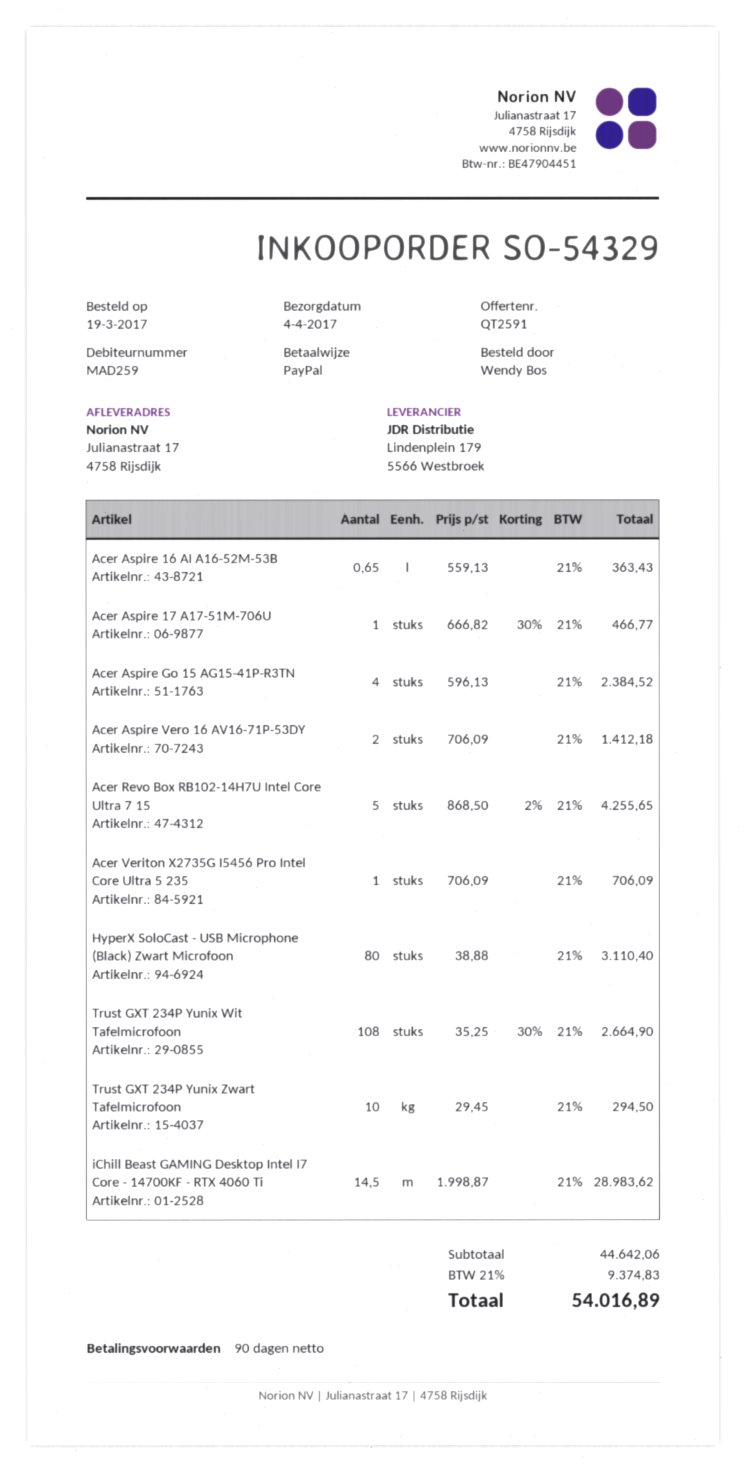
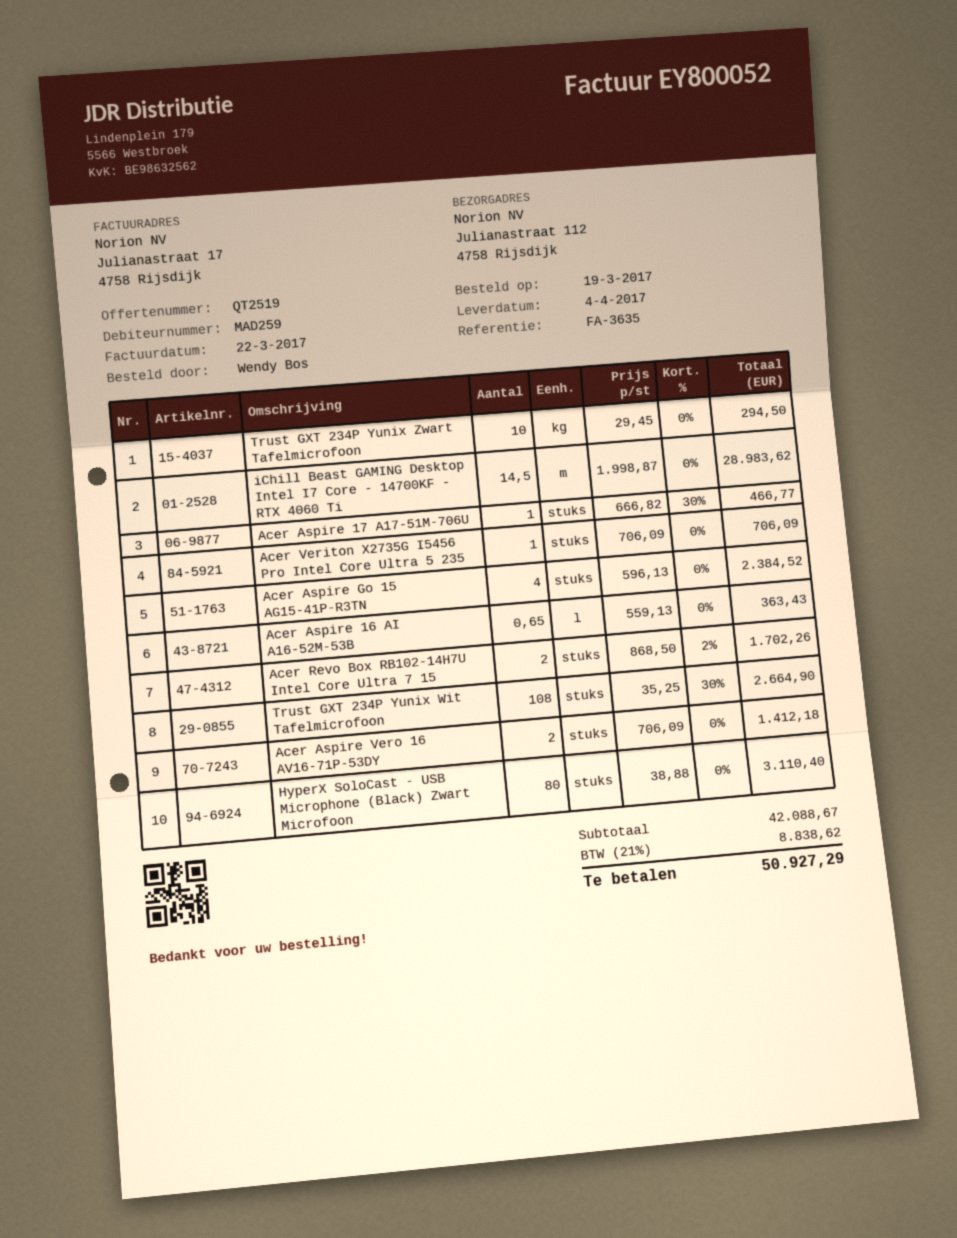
quote number: QT2591 -> QT2519
ship to: Julianastraat 17, 4758 Rijsdijk -> Julianastraat 112, 4758 Rijsdijk
Acer Revo Box RB102-14H7U Intel Core Ultra 7 15: 5 x 868.50 - 2% = 4255.65 -> 2 x 868.50 - 2% = 1702.26
subtotal: 44642.06 -> 42088.67
tax: 21% = 9374.83 -> 21% = 8838.62
total: 54016.89 -> 50927.29

